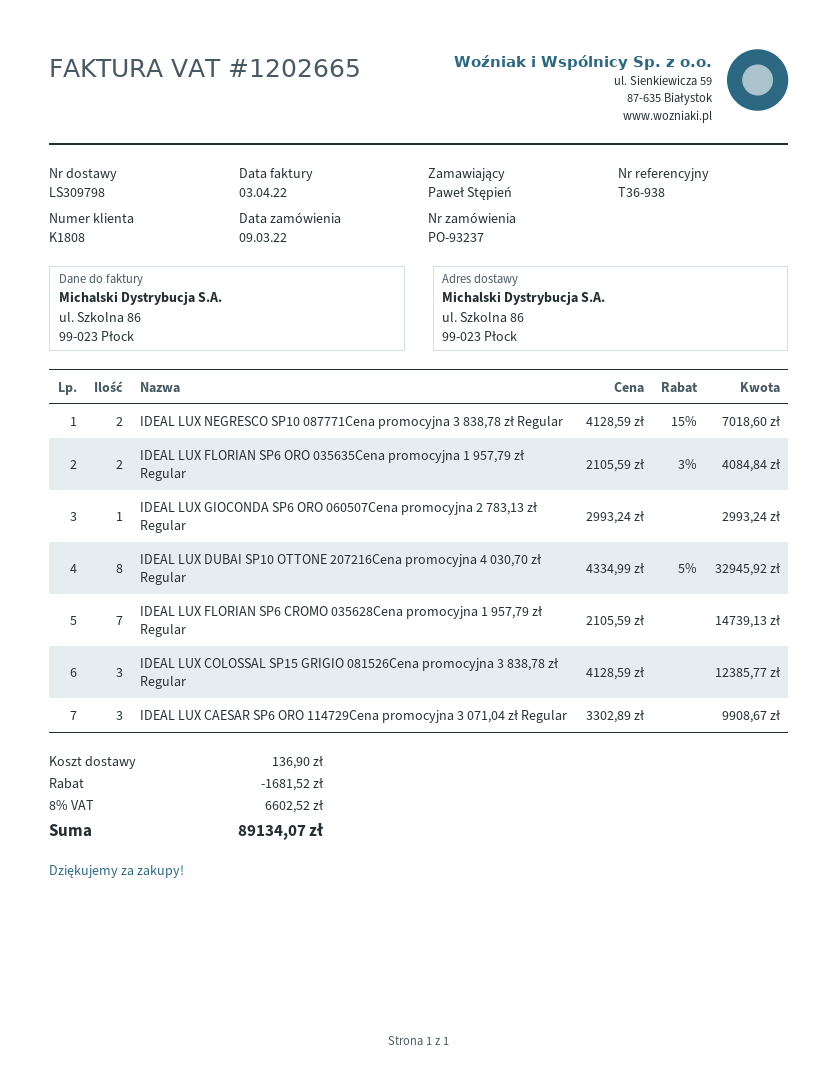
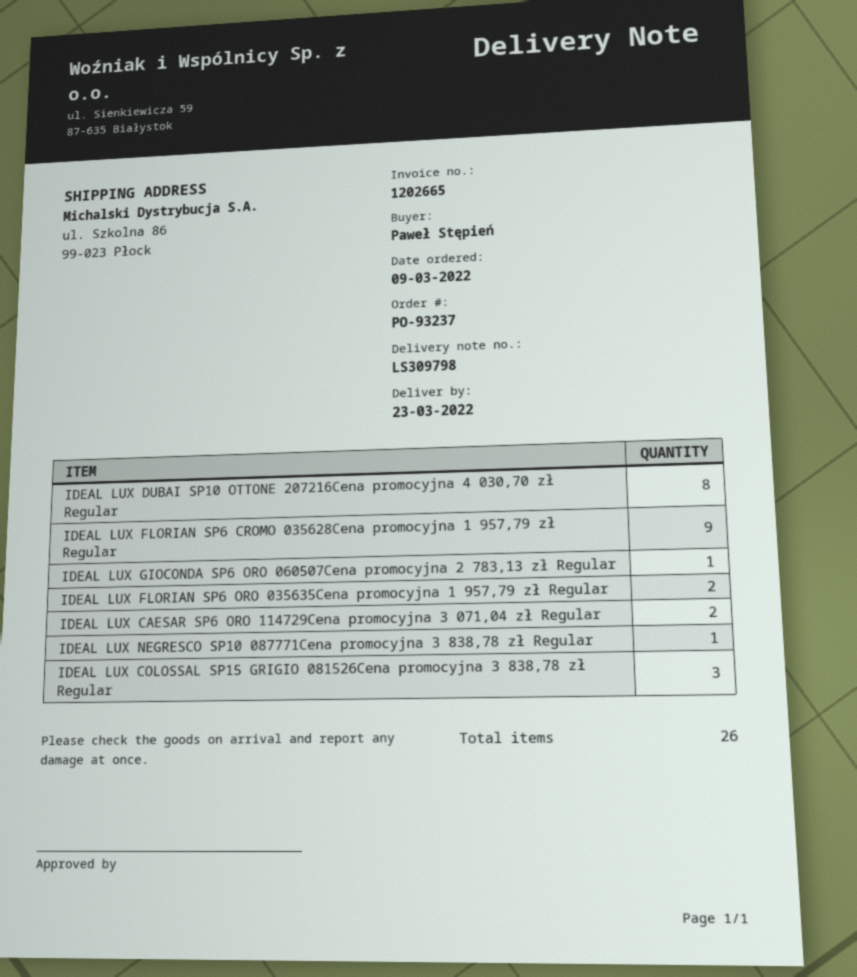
IDEAL LUX NEGRESCO SP10 087771Cena promocyjna 3 838,78 zł Regular: 2 -> 1
IDEAL LUX FLORIAN SP6 CROMO 035628Cena promocyjna 1 957,79 zł Regular: 7 -> 9
IDEAL LUX CAESAR SP6 ORO 114729Cena promocyjna 3 071,04 zł Regular: 3 -> 2

